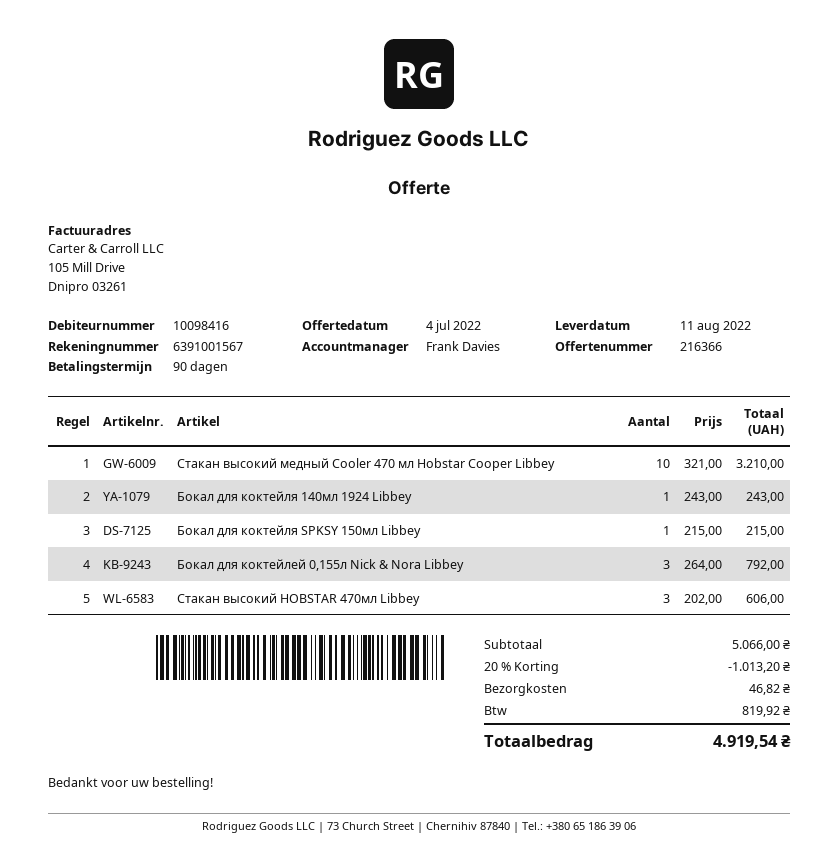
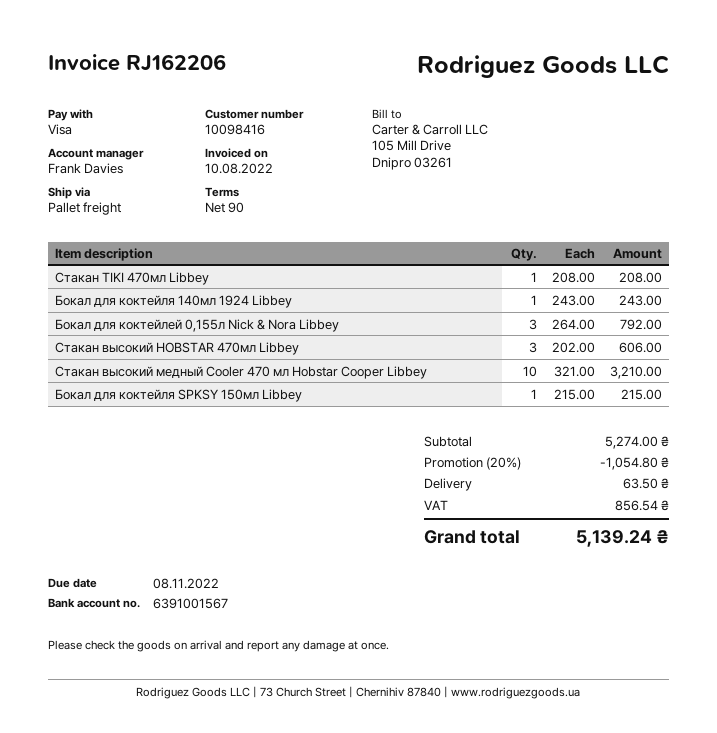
Стакан TIKI 470мл Libbey: none -> 1 x 208.00 = 208.00
subtotal: 5066.00 -> 5274.00
discount: 20% = 1013.20 -> 20% = 1054.80
shipping: 46.82 -> 63.50
tax: 819.92 -> 856.54
total: 4919.54 -> 5139.24

